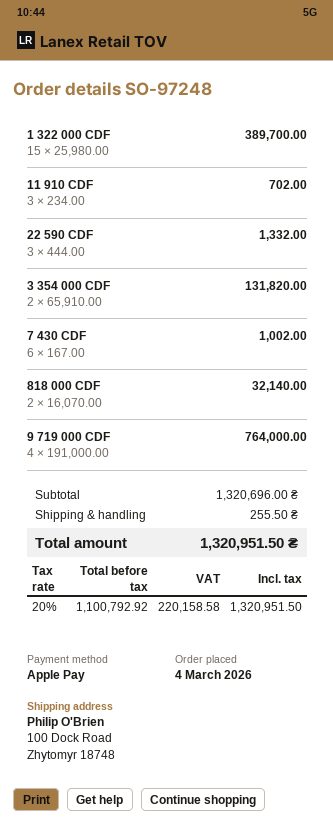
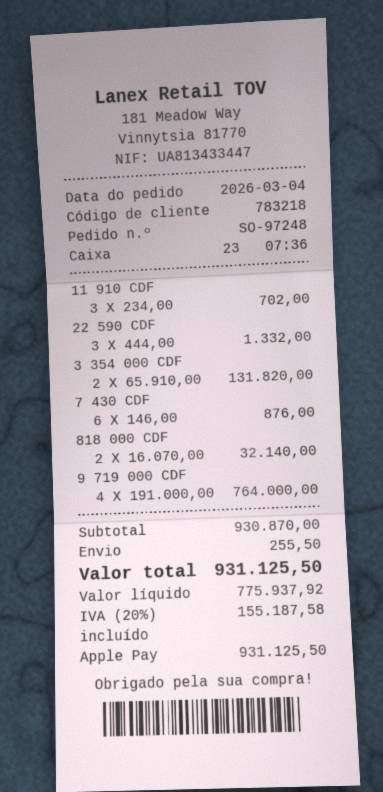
1 322 000 CDF: 15 x 25980.00 = 389700.00 -> none
7 430 CDF: 6 x 167.00 = 1002.00 -> 6 x 146.00 = 876.00
subtotal: 1320696.00 -> 930870.00
net: 1100792.92 -> 775937.92
tax: 20% = 220158.58 -> 20% = 155187.58
total: 1320951.50 -> 931125.50

